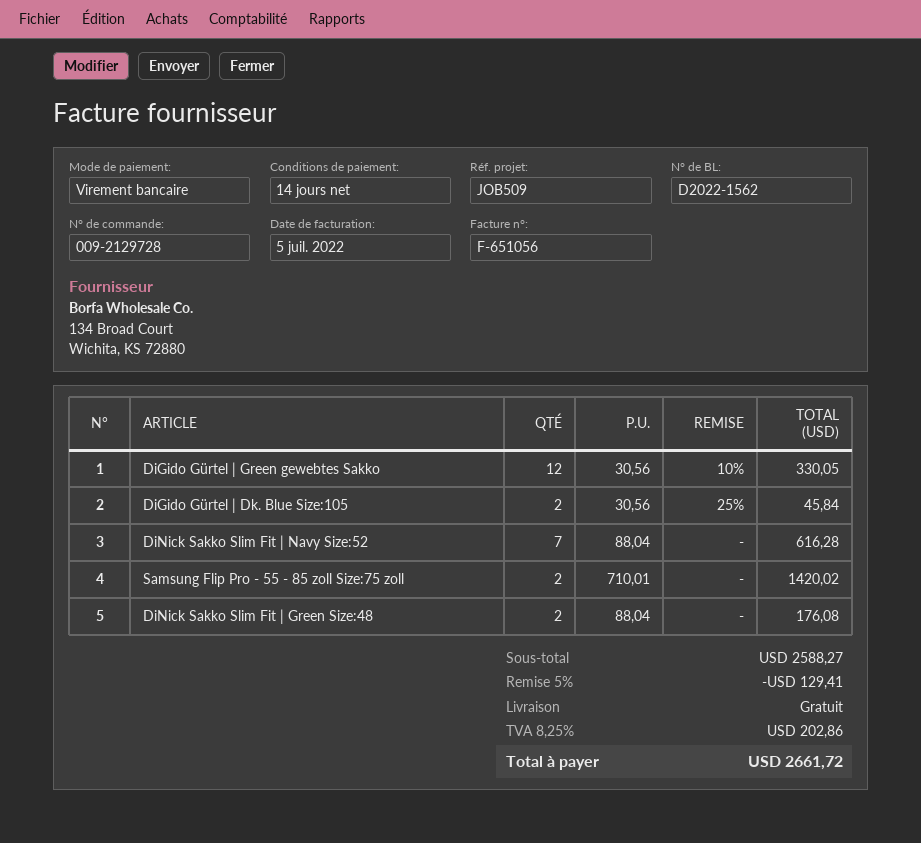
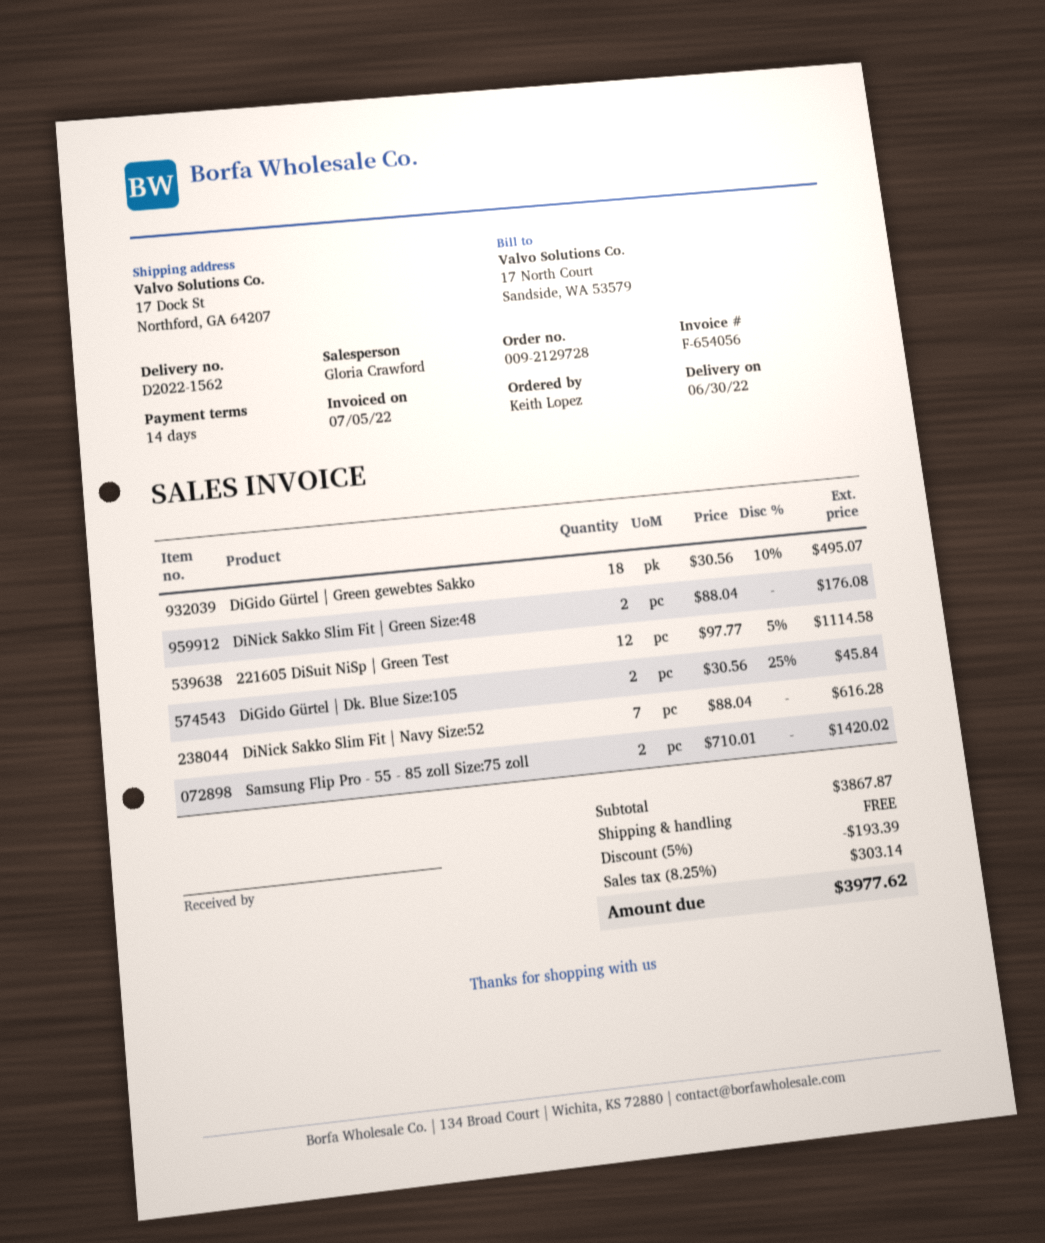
invoice number: F-651056 -> F-654056
DiGido Gürtel | Green gewebtes Sakko: 12 x 30.56 - 10% = 330.05 -> 18 x 30.56 - 10% = 495.07
221605 DiSuit NiSp | Green Test: none -> 12 x 97.77 - 5% = 1114.58
subtotal: 2588.27 -> 3867.87
discount: 5% = 129.41 -> 5% = 193.39
tax: 8.25% = 202.86 -> 8.25% = 303.14
total: 2661.72 -> 3977.62

